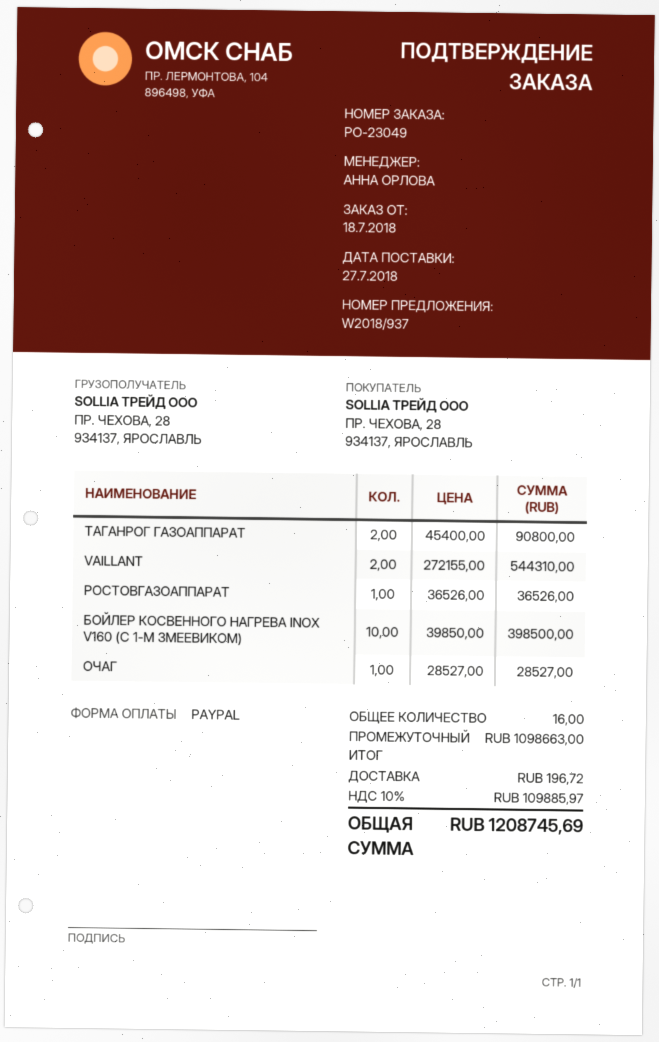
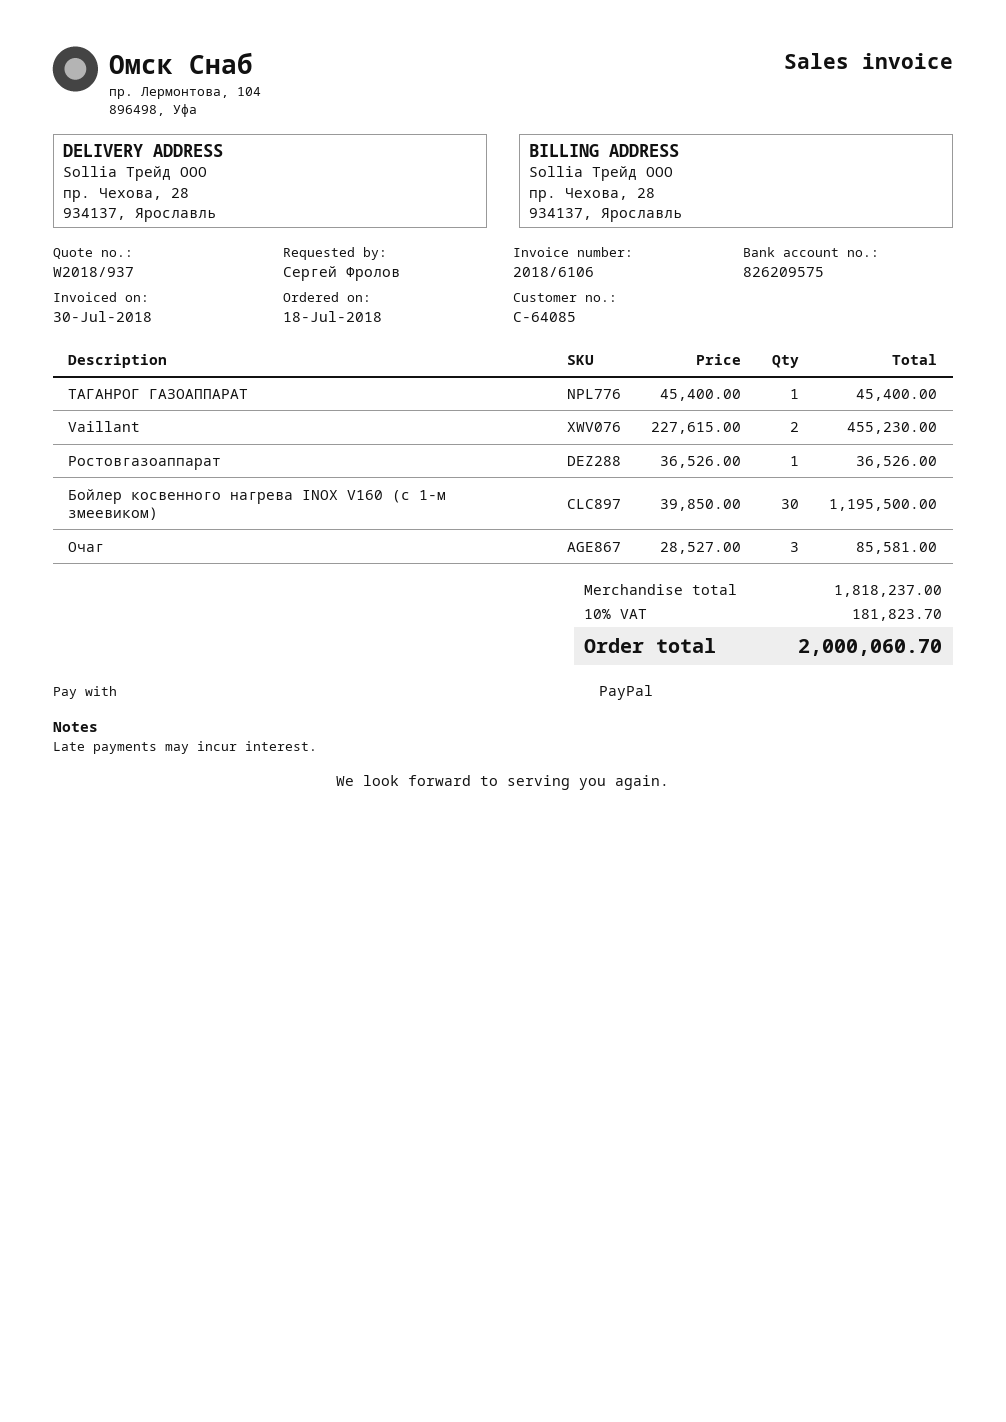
ТАГАНРОГ ГАЗОАППАРАТ: 2 x 45400.00 = 90800.00 -> 1 x 45400.00 = 45400.00
VAILLANT: 2 x 272155.00 = 544310.00 -> 2 x 227615.00 = 455230.00
БОЙЛЕР КОСВЕННОГО НАГРЕВА INOX V160 (С 1-М ЗМЕЕВИКОМ): 10 x 39850.00 = 398500.00 -> 30 x 39850.00 = 1195500.00
ОЧАГ: 1 x 28527.00 = 28527.00 -> 3 x 28527.00 = 85581.00
subtotal: 1098663.00 -> 1818237.00
shipping: 196.72 -> none
tax: 10% = 109885.97 -> 10% = 181823.70
total: 1208745.69 -> 2000060.70

